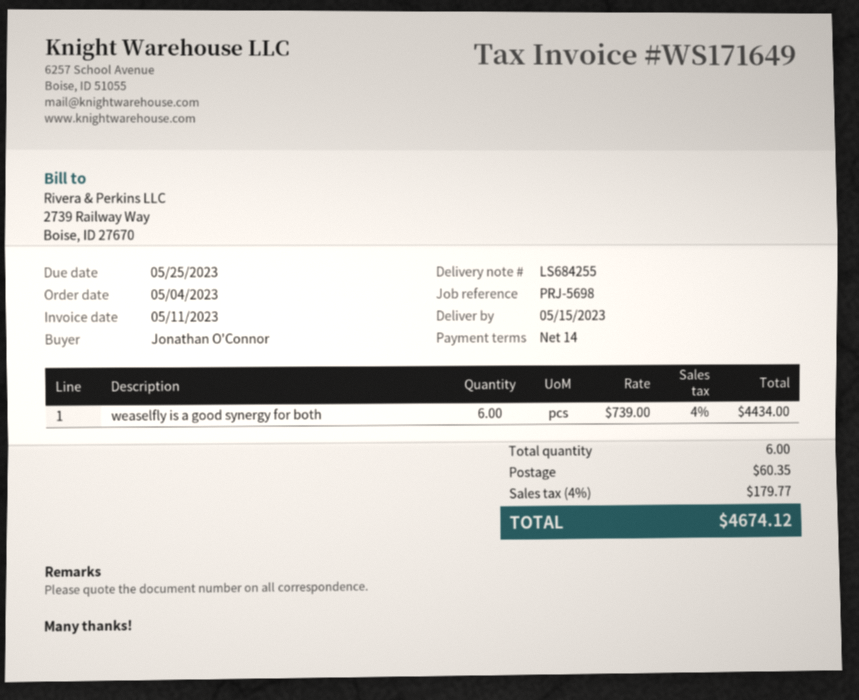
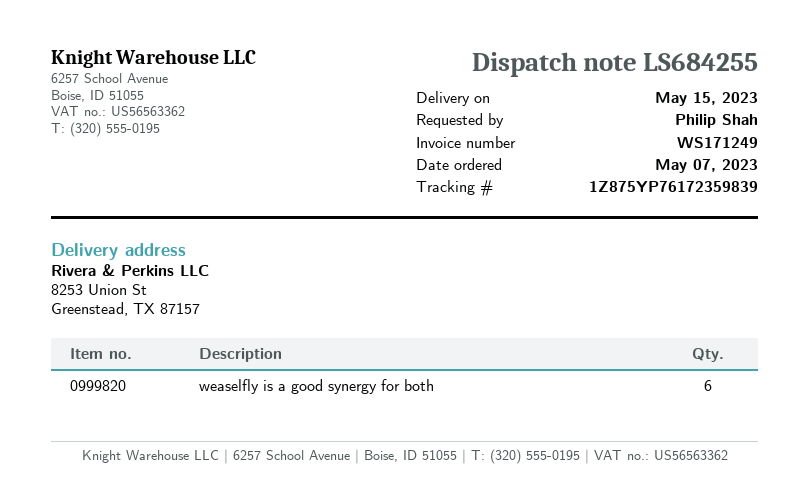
order date: 2023-05-04 -> 2023-05-07
invoice number: WS171649 -> WS171249
ordered by: Jonathan O'Connor -> Philip Shah

